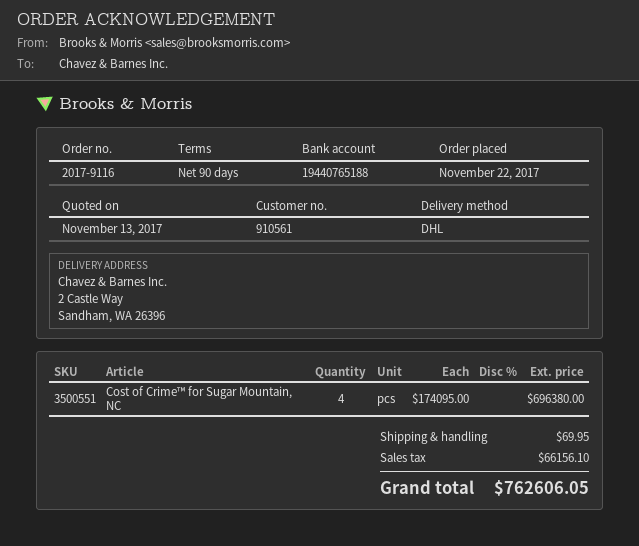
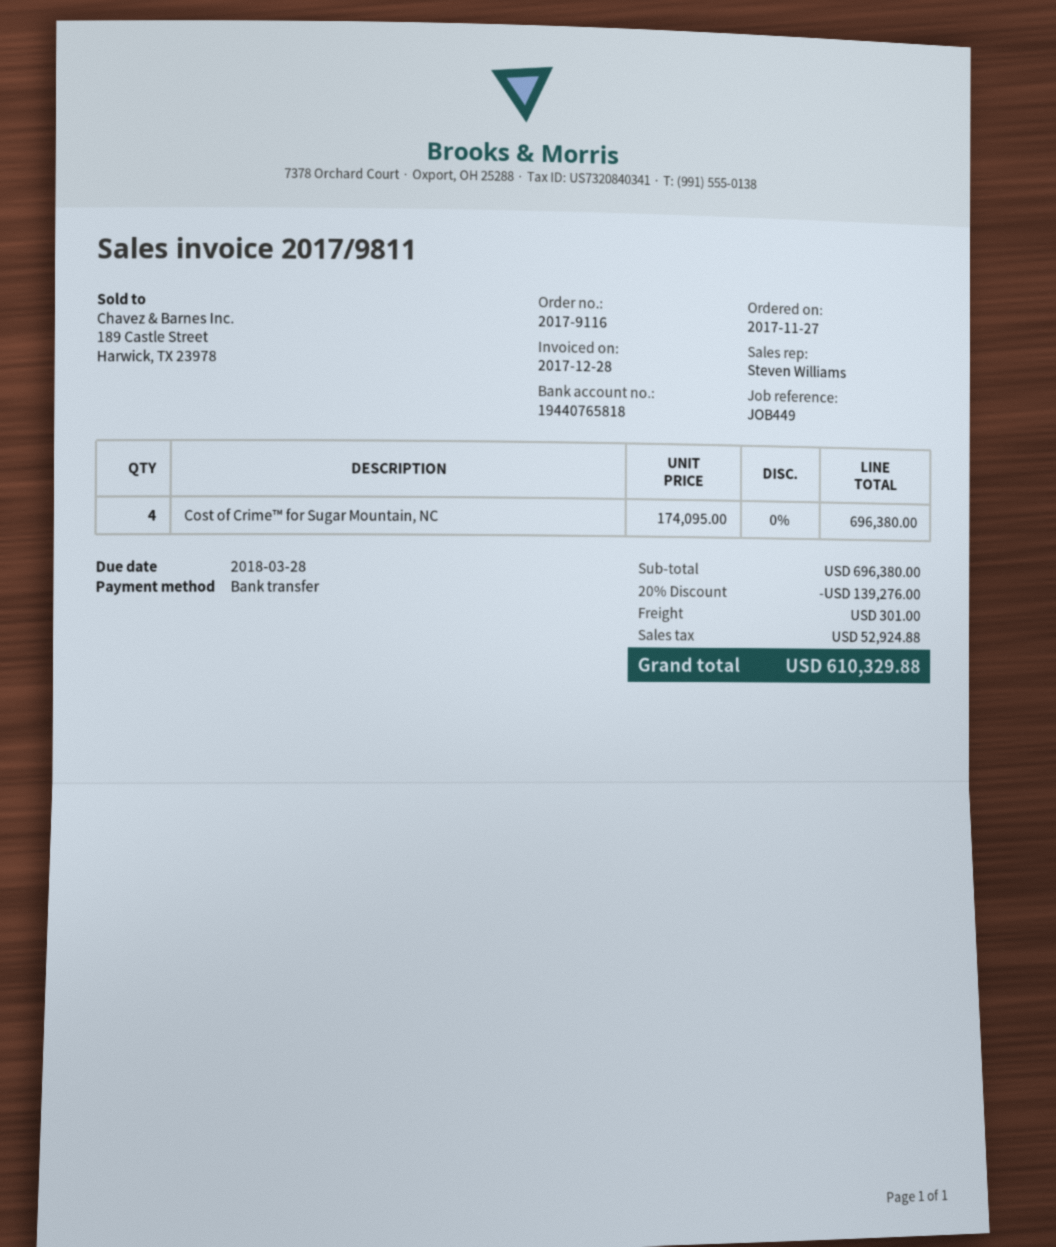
order date: 2017-11-22 -> 2017-11-27
bank account: 19440765188 -> 19440765818
discount: none -> 20% = 139276.00
shipping: 69.95 -> 301.00
tax: 66156.10 -> 52924.88
total: 762606.05 -> 610329.88

